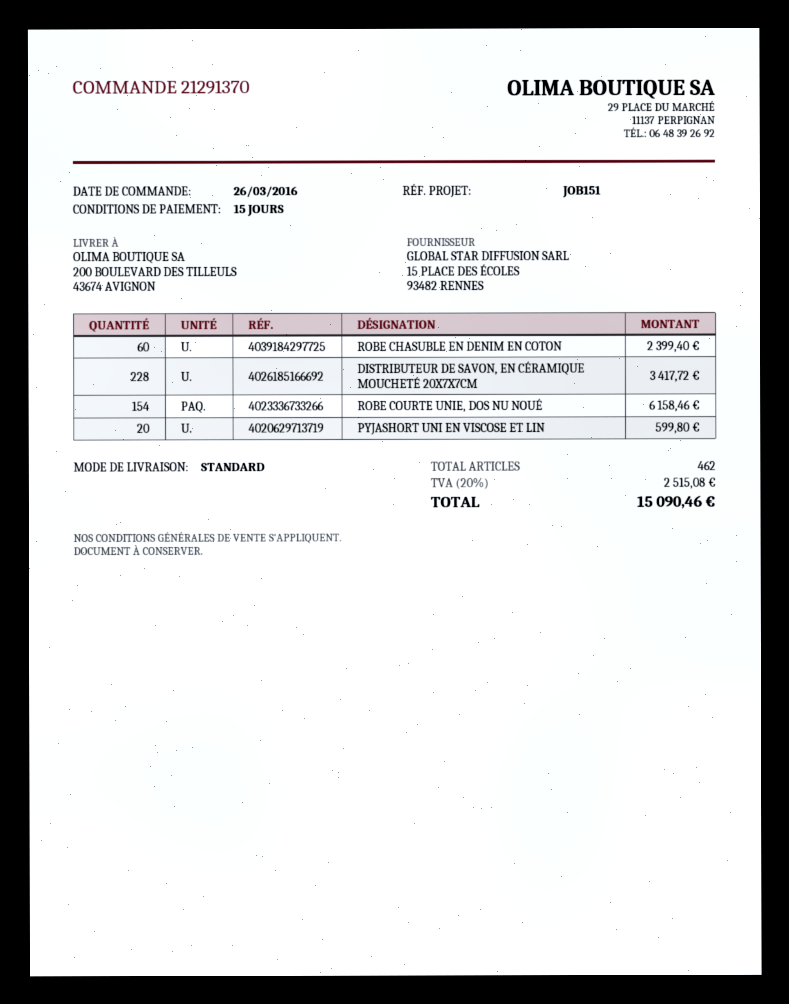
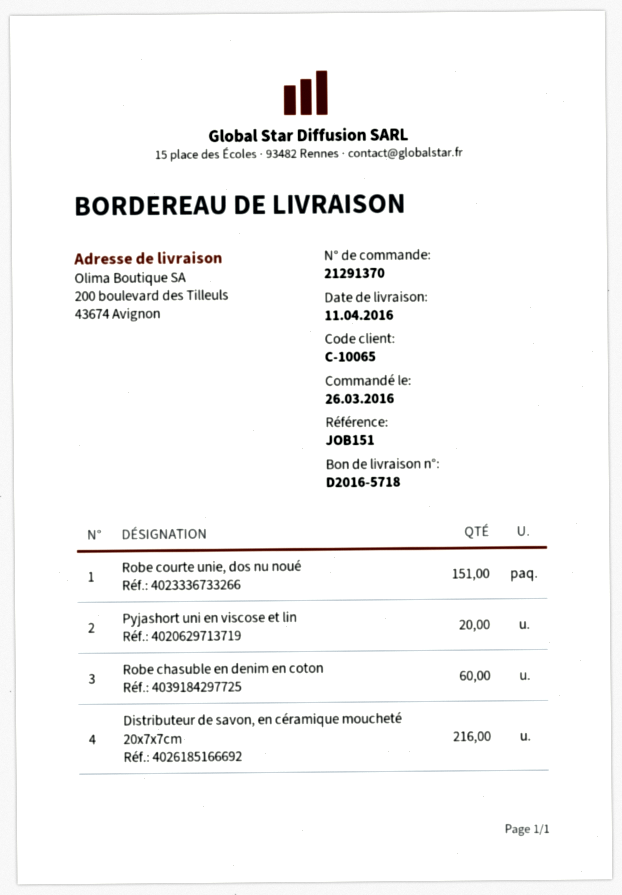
DISTRIBUTEUR DE SAVON, EN CÉRAMIQUE MOUCHETÉ 20X7X7CM: 228 -> 216
ROBE COURTE UNIE, DOS NU NOUÉ: 154 -> 151

